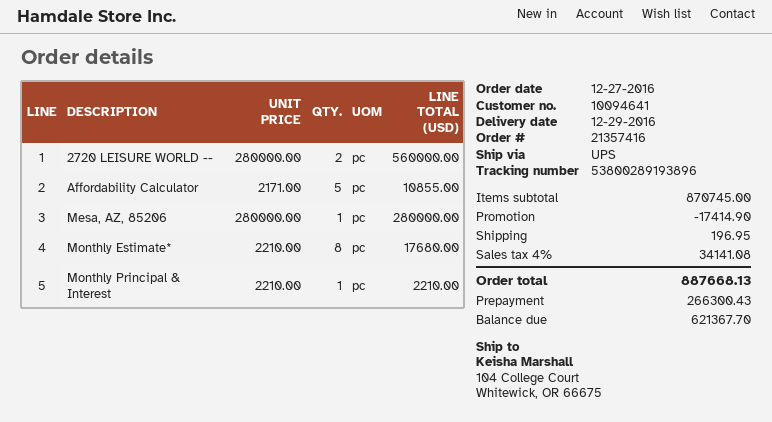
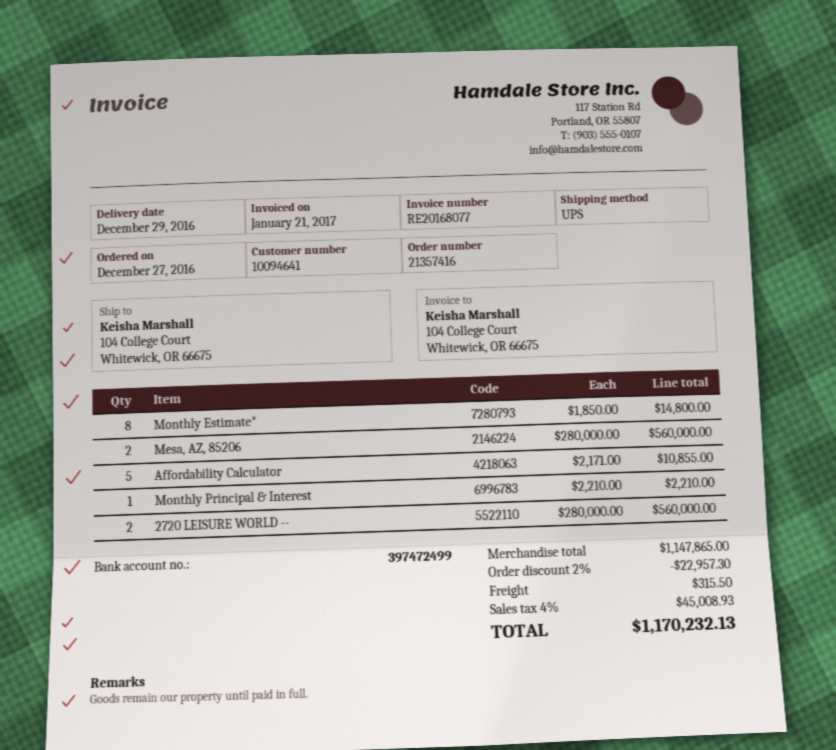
Mesa, AZ, 85206: 1 x 280000.00 = 280000.00 -> 2 x 280000.00 = 560000.00
Monthly Estimate*: 8 x 2210.00 = 17680.00 -> 8 x 1850.00 = 14800.00
subtotal: 870745.00 -> 1147865.00
discount: 17414.90 -> 22957.30
shipping: 196.95 -> 315.50
tax: 4% = 34141.08 -> 4% = 45008.93
total: 887668.13 -> 1170232.13

